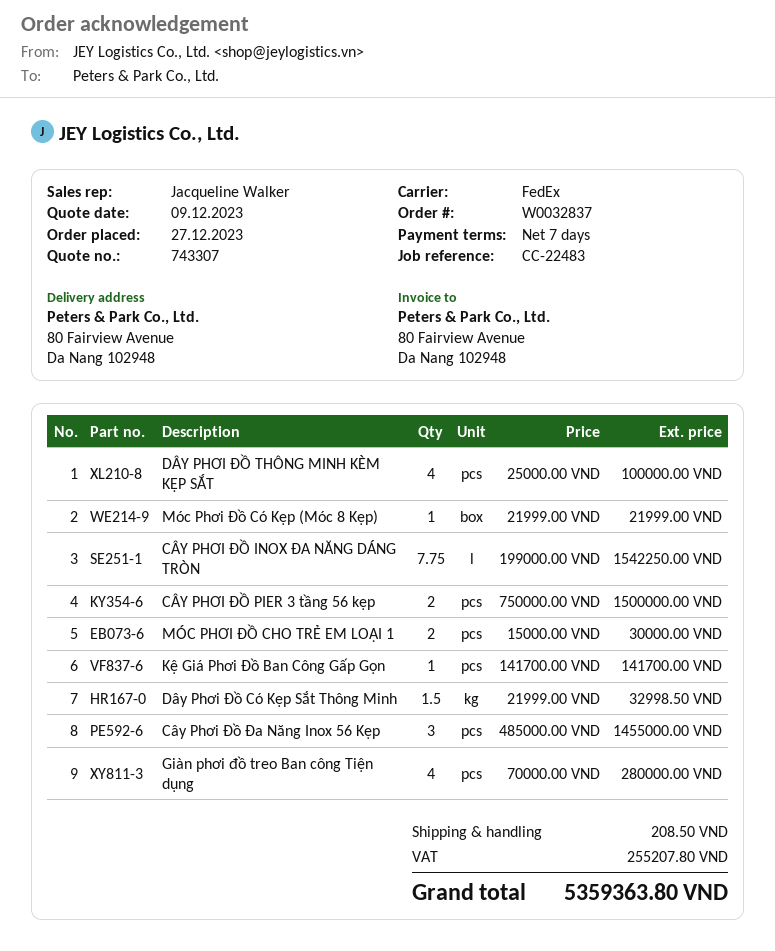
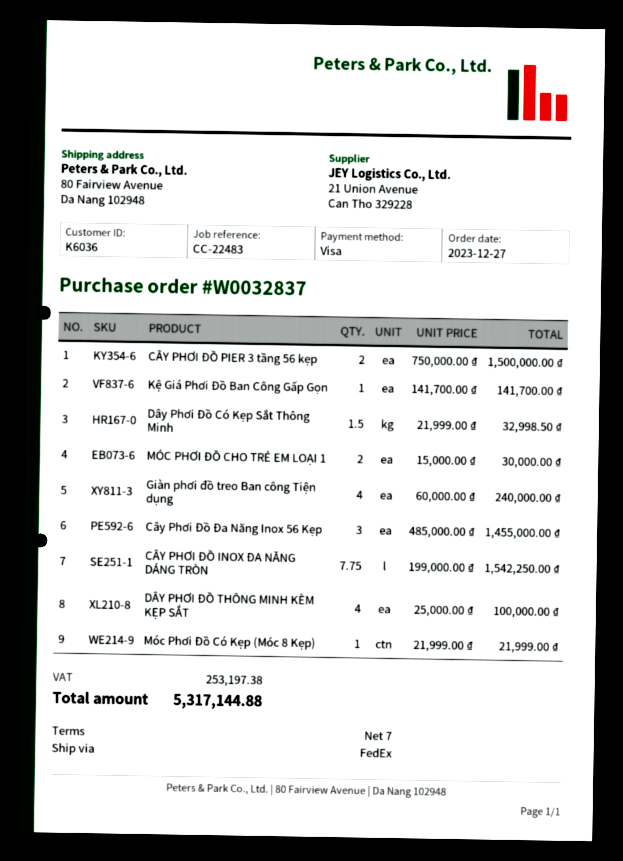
Giàn phơi đồ treo Ban công Tiện dụng: 4 x 70000.00 = 280000.00 -> 4 x 60000.00 = 240000.00
shipping: 208.50 -> none
tax: 255207.80 -> 253197.38
total: 5359363.80 -> 5317144.88

